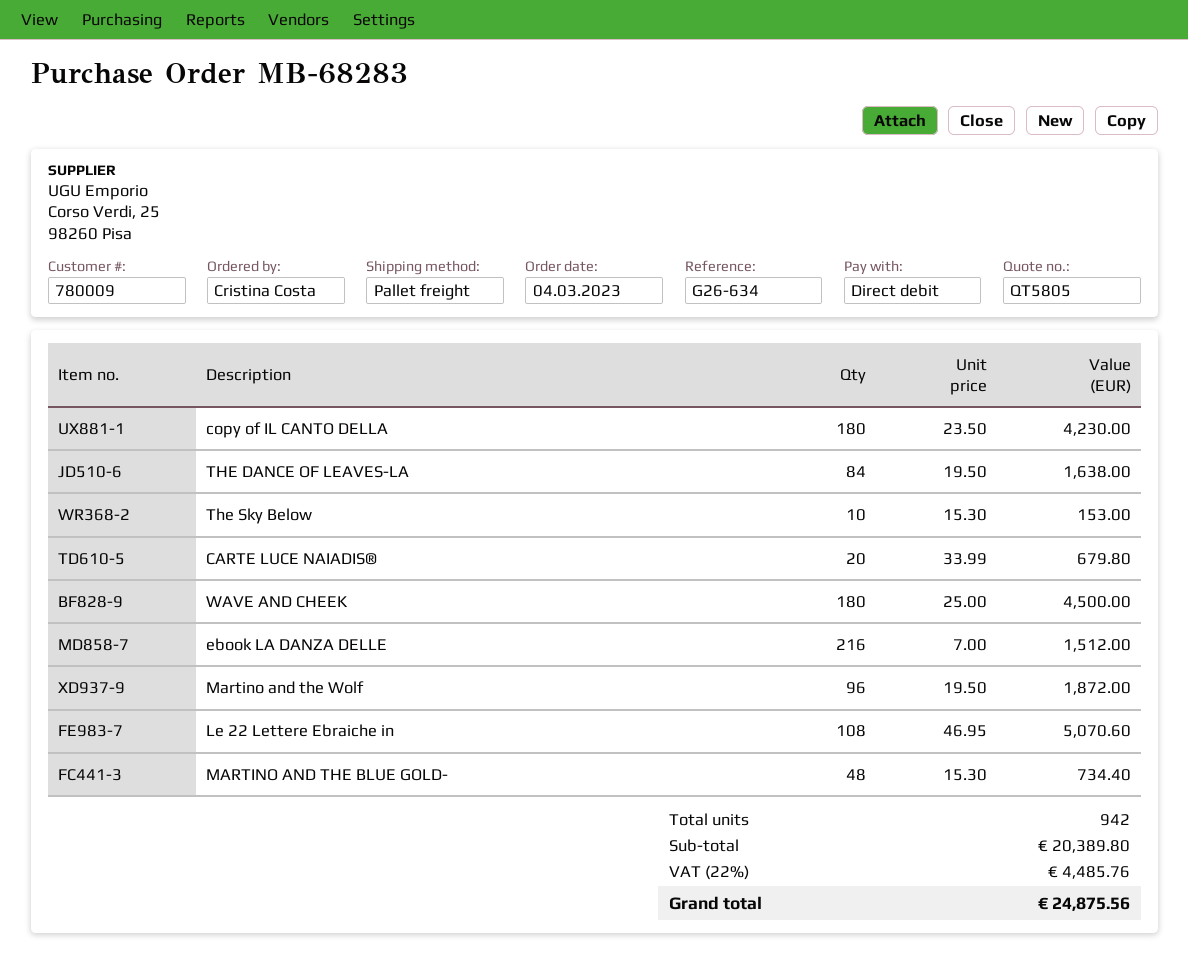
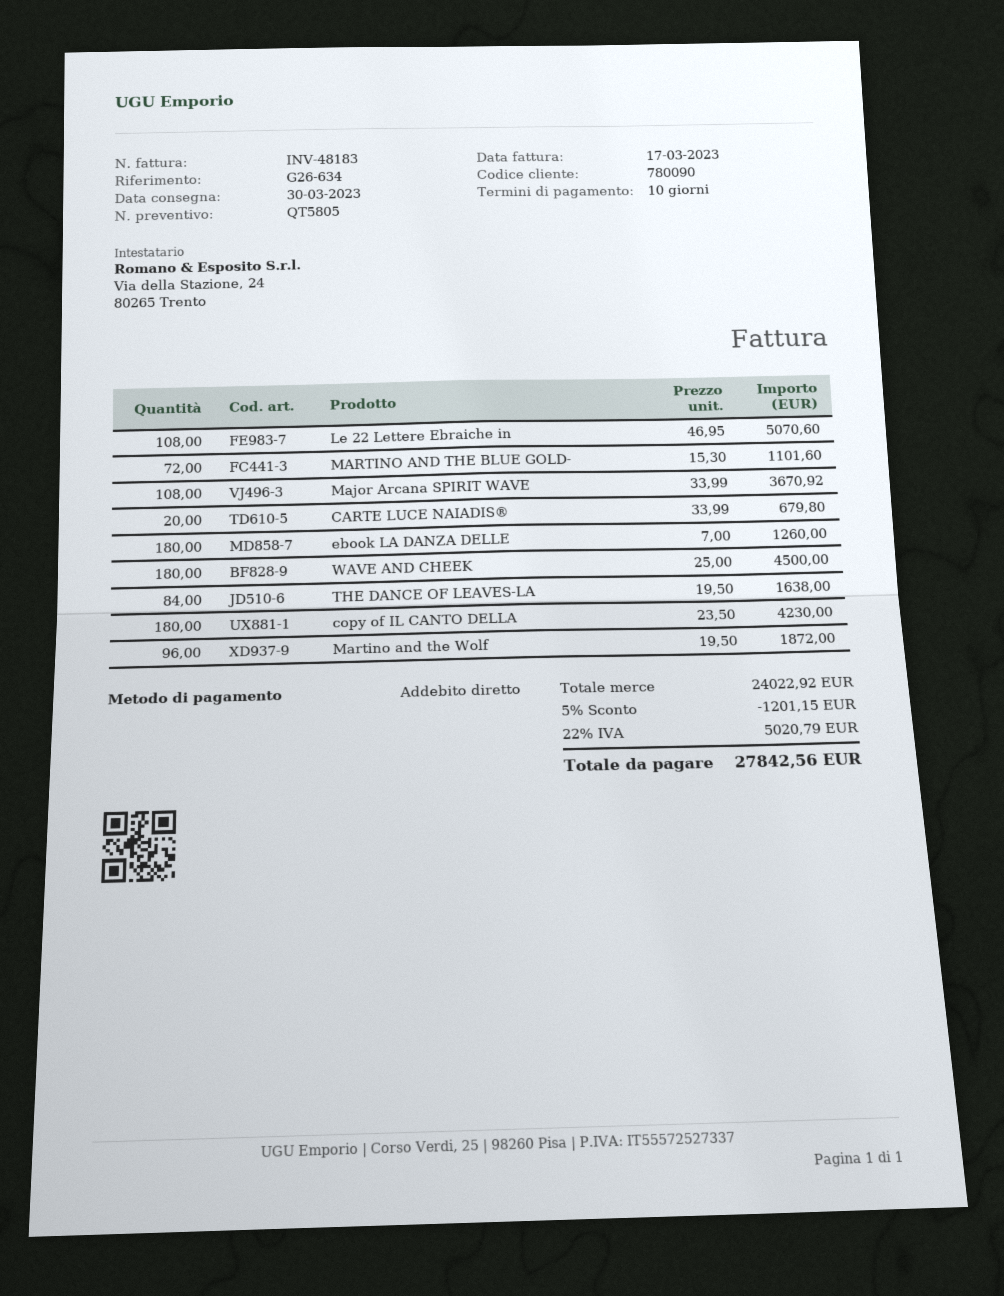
customer number: 780009 -> 780090
The Sky Below: 10 x 15.30 = 153.00 -> none
ebook LA DANZA DELLE: 216 x 7.00 = 1512.00 -> 180 x 7.00 = 1260.00
MARTINO AND THE BLUE GOLD-: 48 x 15.30 = 734.40 -> 72 x 15.30 = 1101.60
Major Arcana SPIRIT WAVE: none -> 108 x 33.99 = 3670.92
subtotal: 20389.80 -> 24022.92
discount: none -> 5% = 1201.15
tax: 22% = 4485.76 -> 22% = 5020.79
total: 24875.56 -> 27842.56

